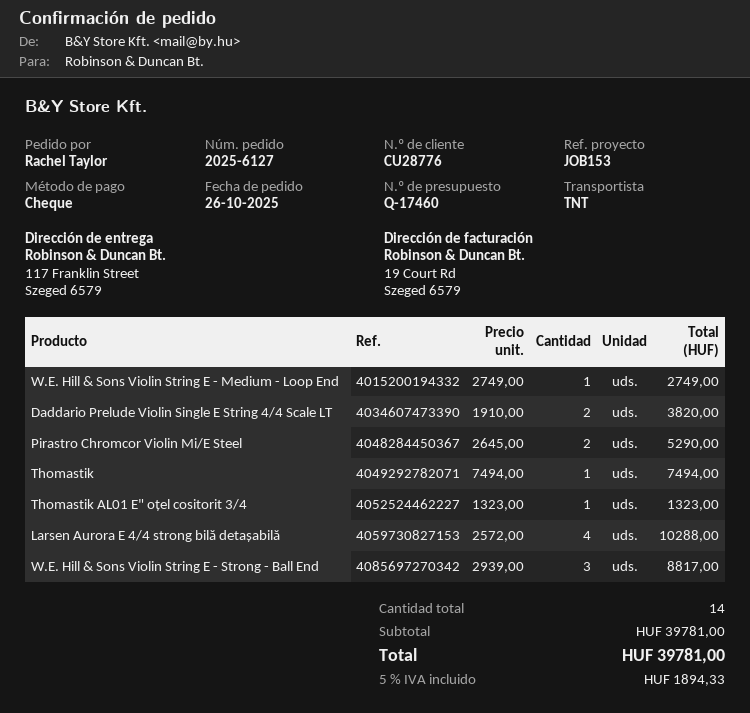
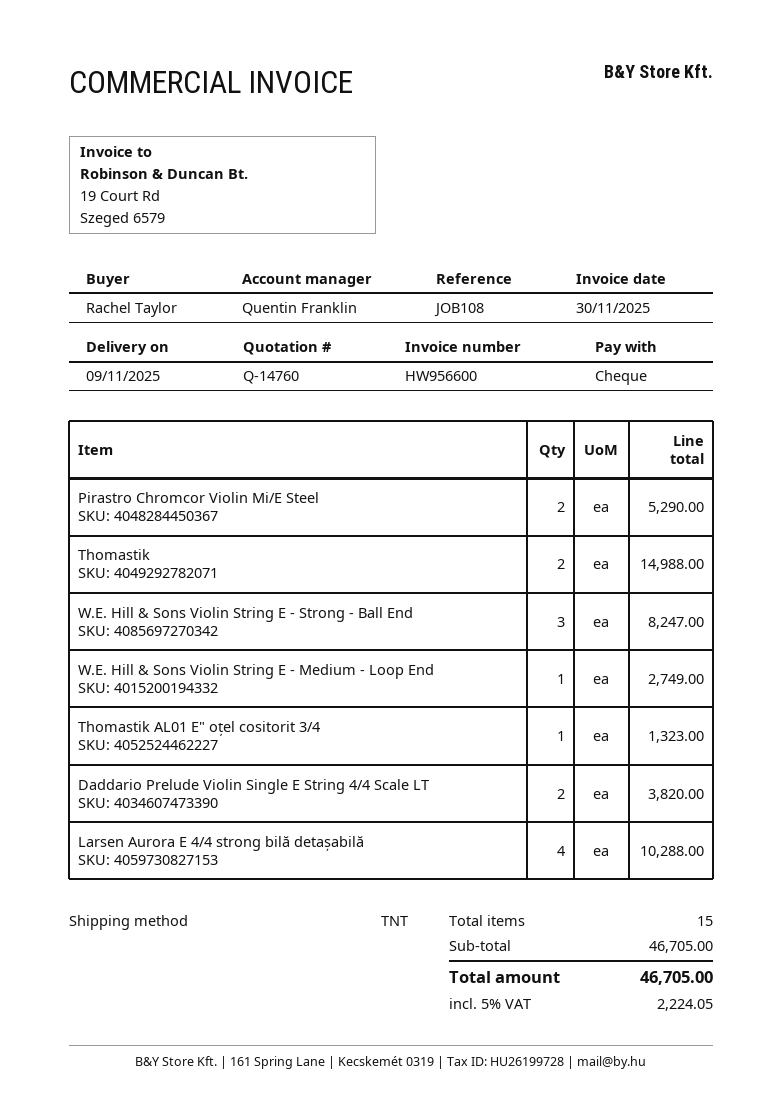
quote number: Q-17460 -> Q-14760
reference: JOB153 -> JOB108
Thomastik: 1 for 7494.00 -> 2 for 14988.00
W.E. Hill & Sons Violin String E - Strong - Ball End: 3 for 8817.00 -> 3 for 8247.00
total quantity: 14 -> 15
subtotal: 39781.00 -> 46705.00
tax: 5% = 1894.33 -> 5% = 2224.05
total: 39781.00 -> 46705.00

